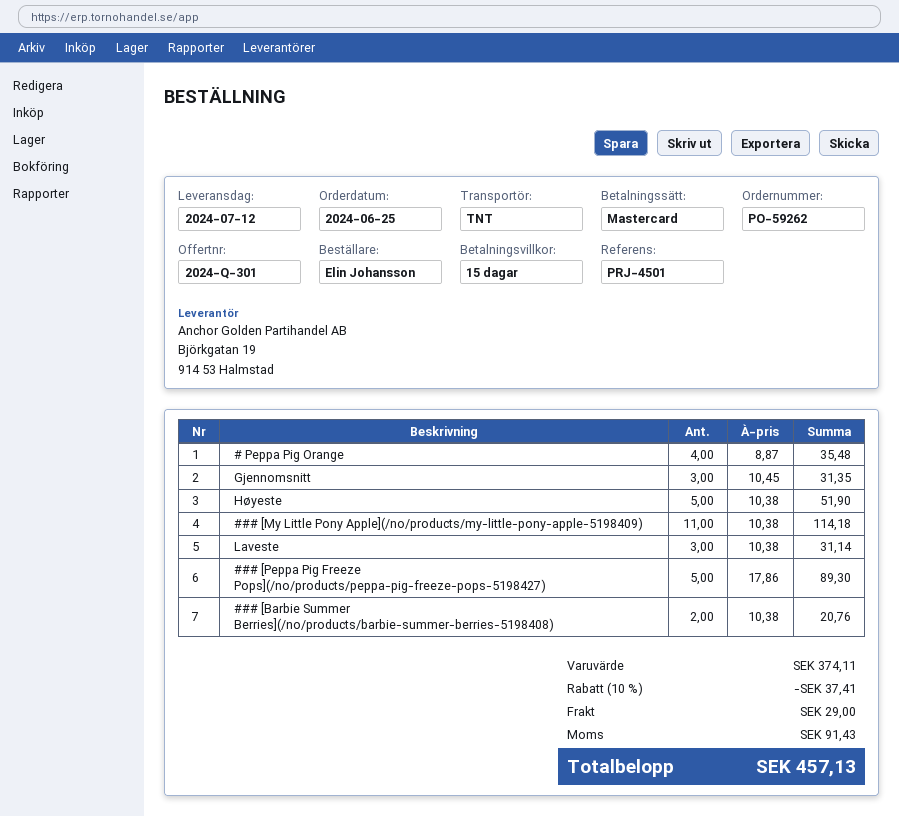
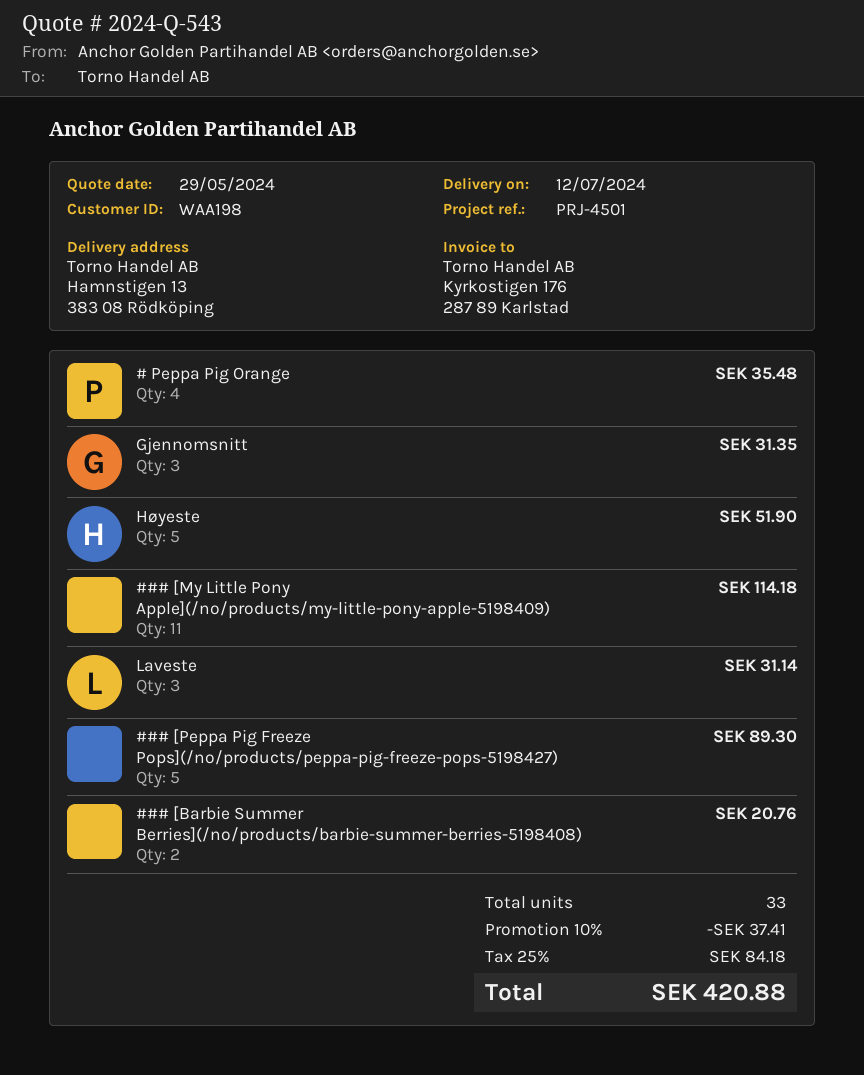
quote number: 2024-Q-301 -> 2024-Q-543
shipping: 29.00 -> none
tax: 91.43 -> 84.18
total: 457.13 -> 420.88

